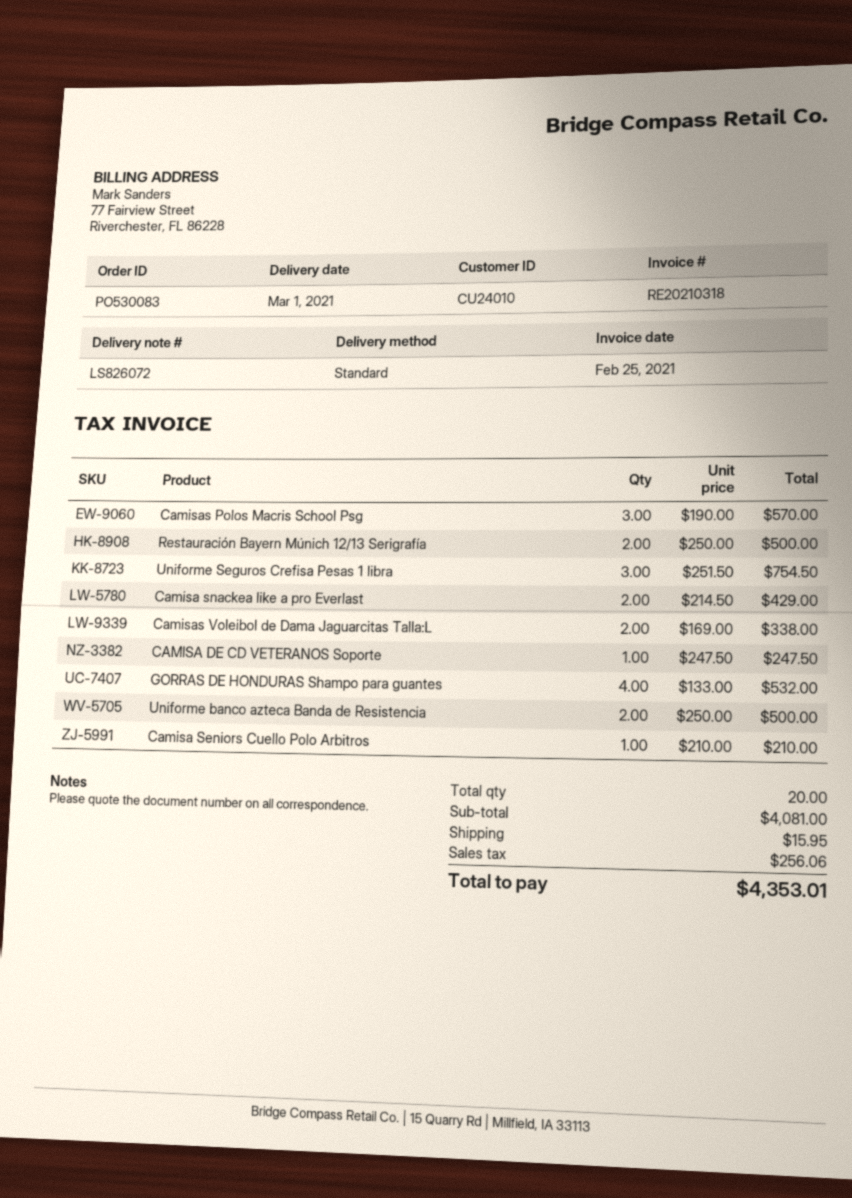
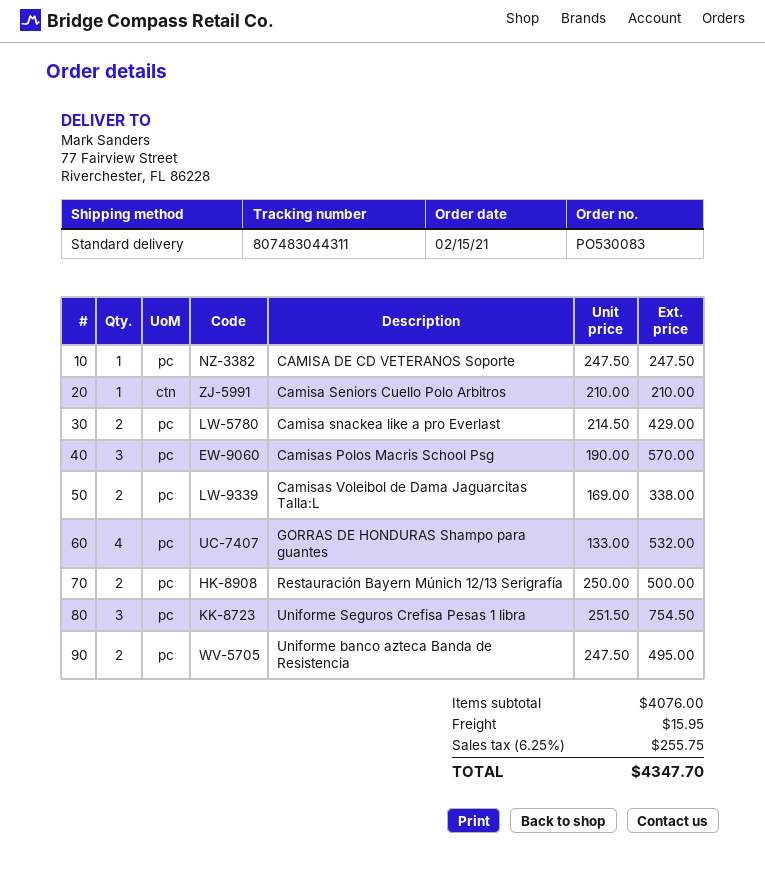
Uniforme banco azteca Banda de Resistencia: 2 x 250.00 = 500.00 -> 2 x 247.50 = 495.00
subtotal: 4081.00 -> 4076.00
tax: 256.06 -> 255.75
total: 4353.01 -> 4347.70

